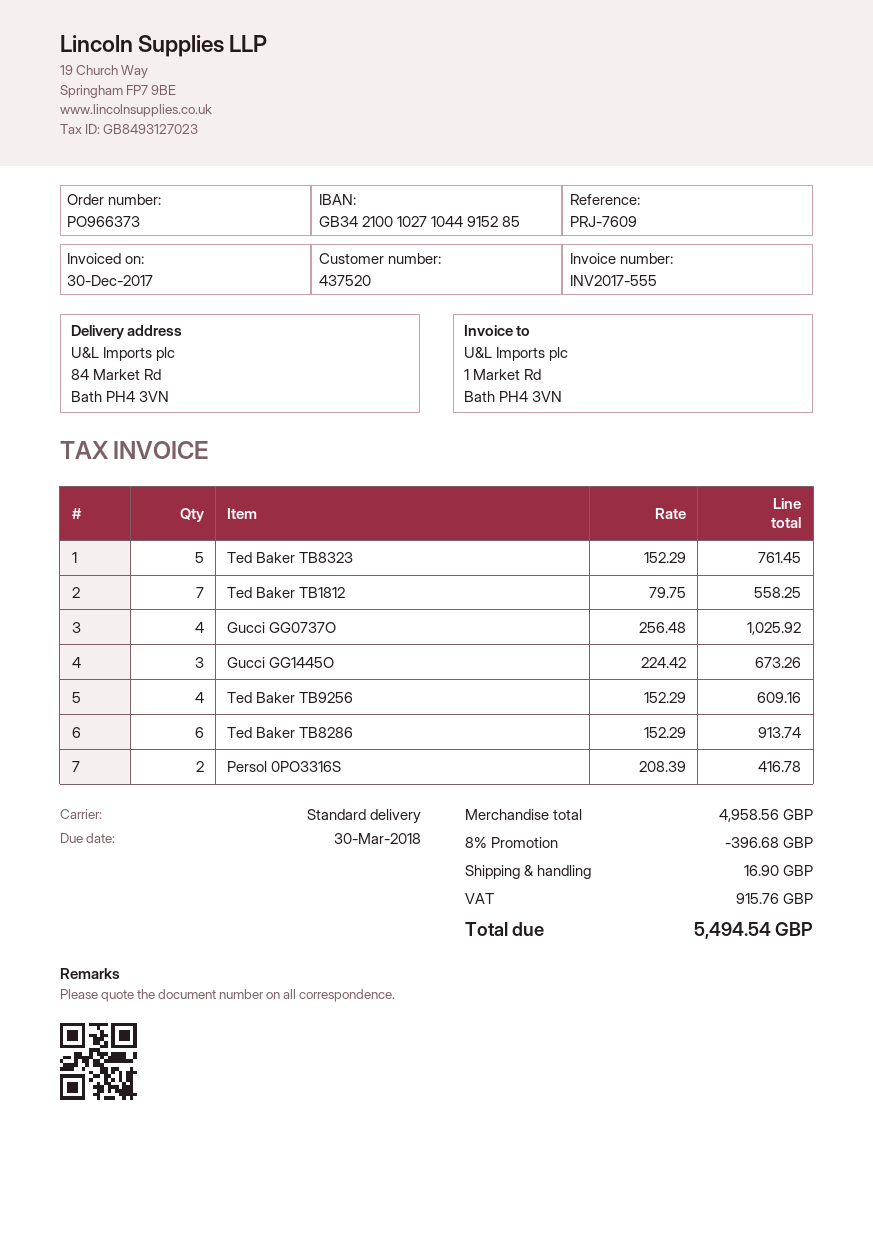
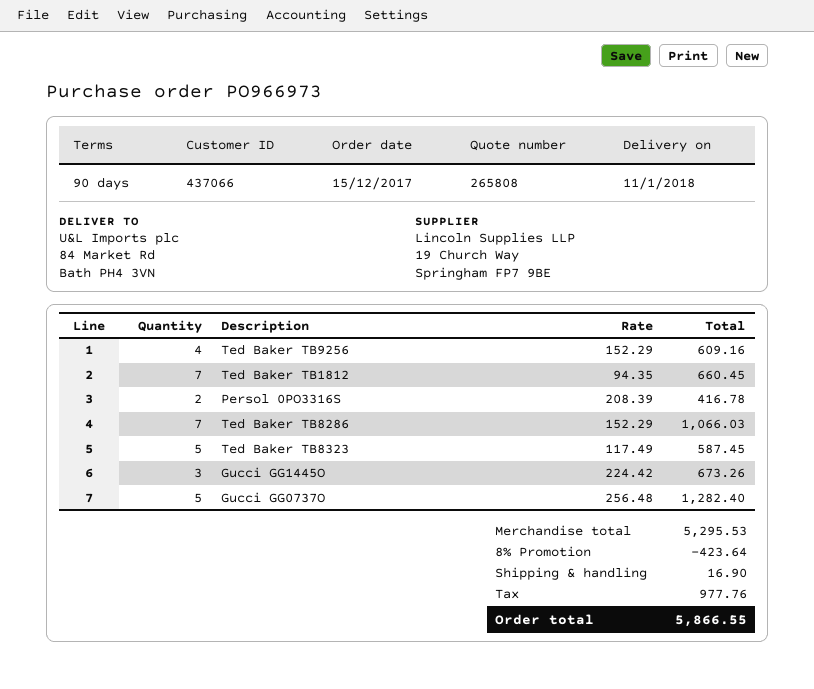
order number: PO966373 -> PO966973
customer number: 437520 -> 437066
Ted Baker TB8323: 5 x 152.29 = 761.45 -> 5 x 117.49 = 587.45
Ted Baker TB1812: 7 x 79.75 = 558.25 -> 7 x 94.35 = 660.45
Gucci GG0737O: 4 x 256.48 = 1025.92 -> 5 x 256.48 = 1282.40
Ted Baker TB8286: 6 x 152.29 = 913.74 -> 7 x 152.29 = 1066.03
subtotal: 4958.56 -> 5295.53
discount: 8% = 396.68 -> 8% = 423.64
tax: 915.76 -> 977.76
total: 5494.54 -> 5866.55

